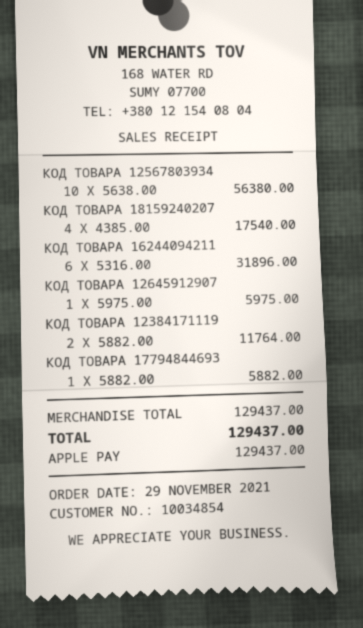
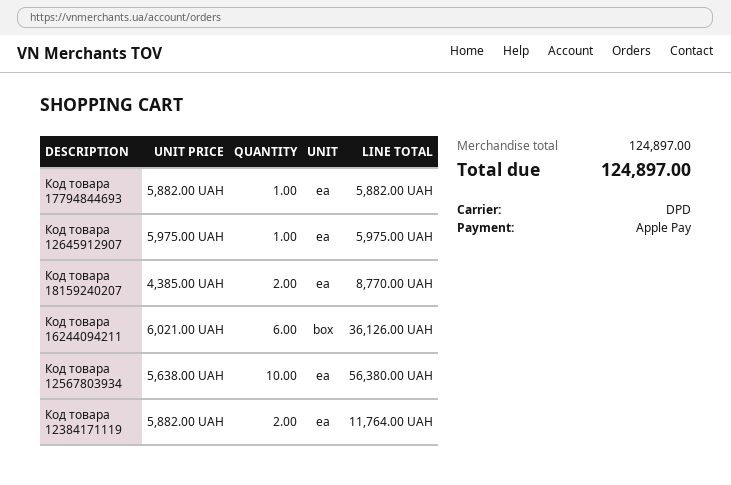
КОД ТОВАРА 18159240207: 4 x 4385.00 = 17540.00 -> 2 x 4385.00 = 8770.00
КОД ТОВАРА 16244094211: 6 x 5316.00 = 31896.00 -> 6 x 6021.00 = 36126.00
subtotal: 129437.00 -> 124897.00
total: 129437.00 -> 124897.00

